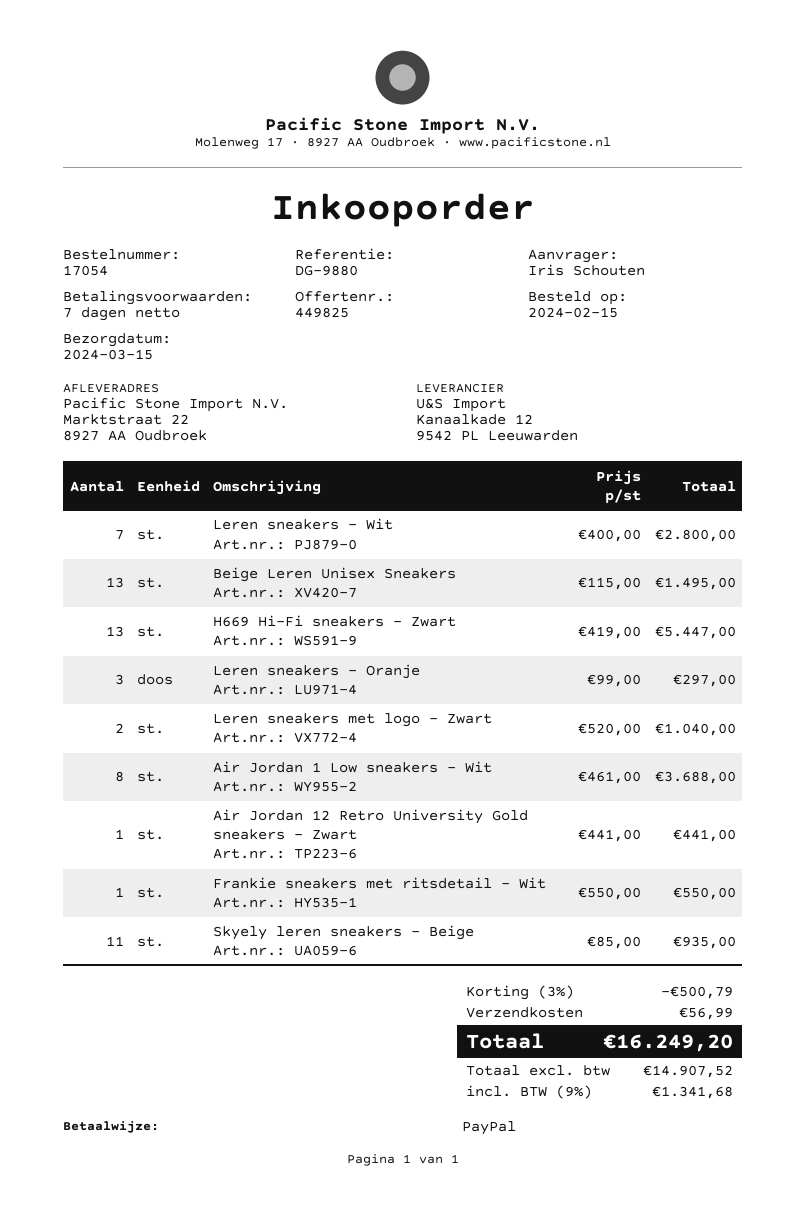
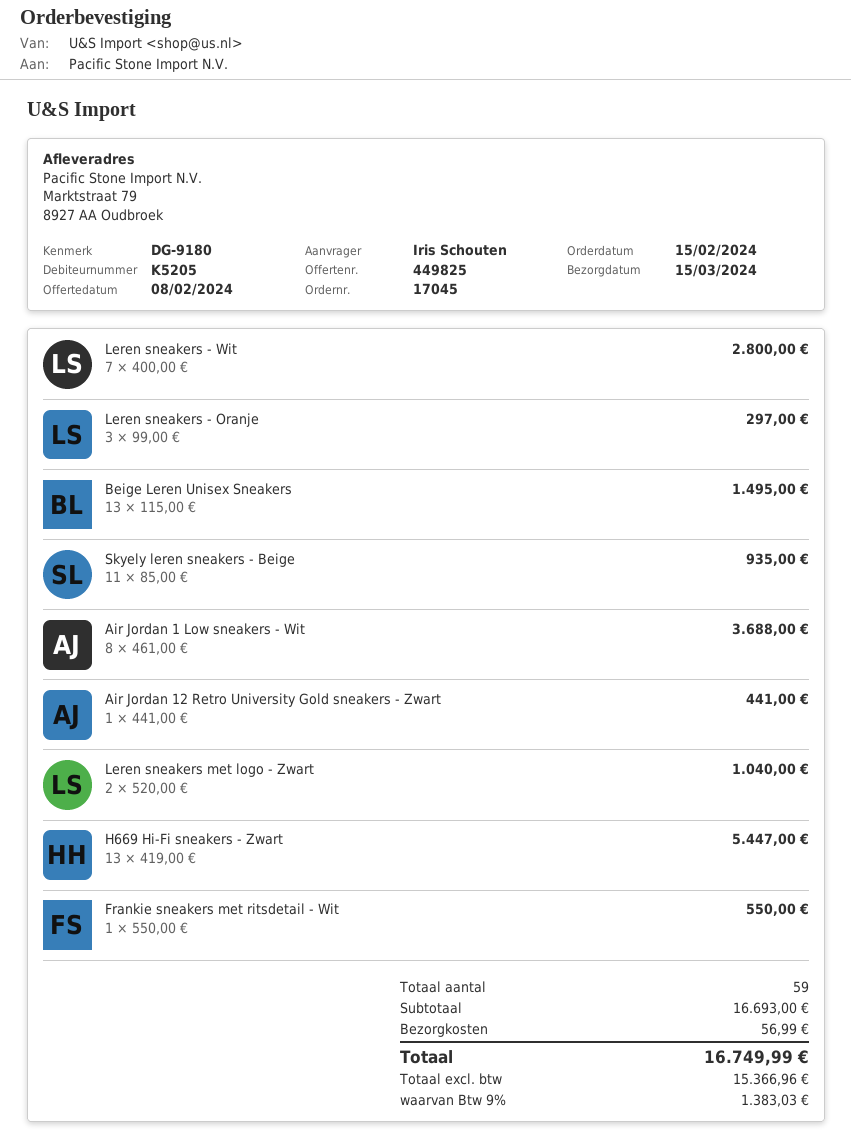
order number: 17054 -> 17045
reference: DG-9880 -> DG-9180
ship to: Marktstraat 22, 8927 AA Oudbroek -> Marktstraat 79, 8927 AA Oudbroek
discount: 3% = 500.79 -> none
net: 14907.52 -> 15366.96
tax: 9% = 1341.68 -> 9% = 1383.03
total: 16249.20 -> 16749.99

